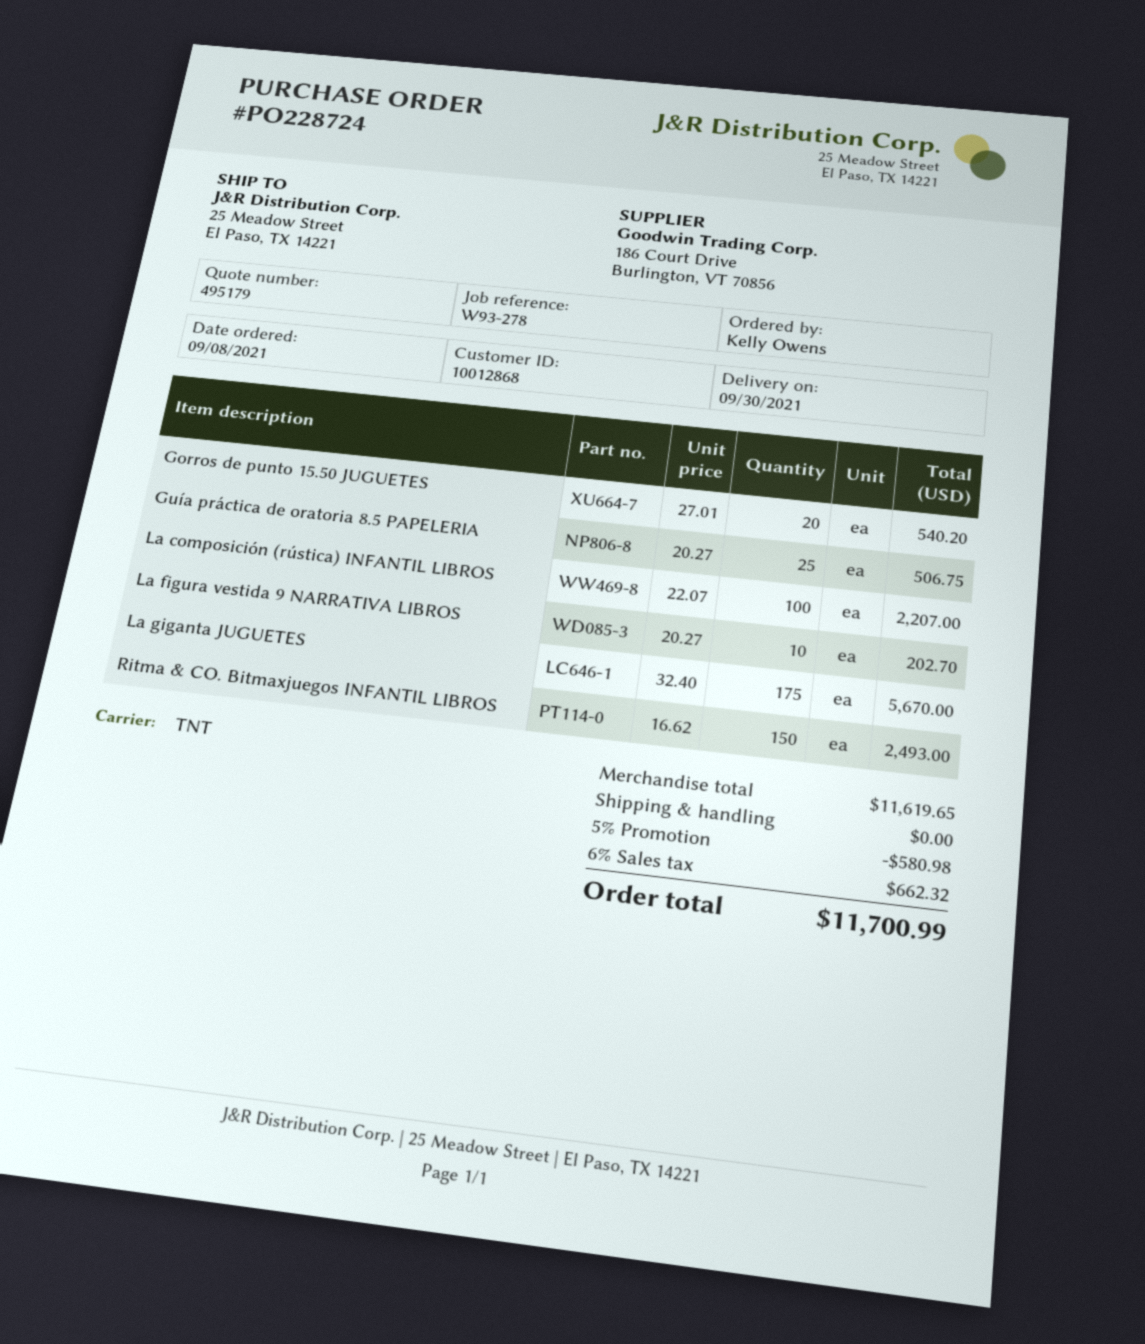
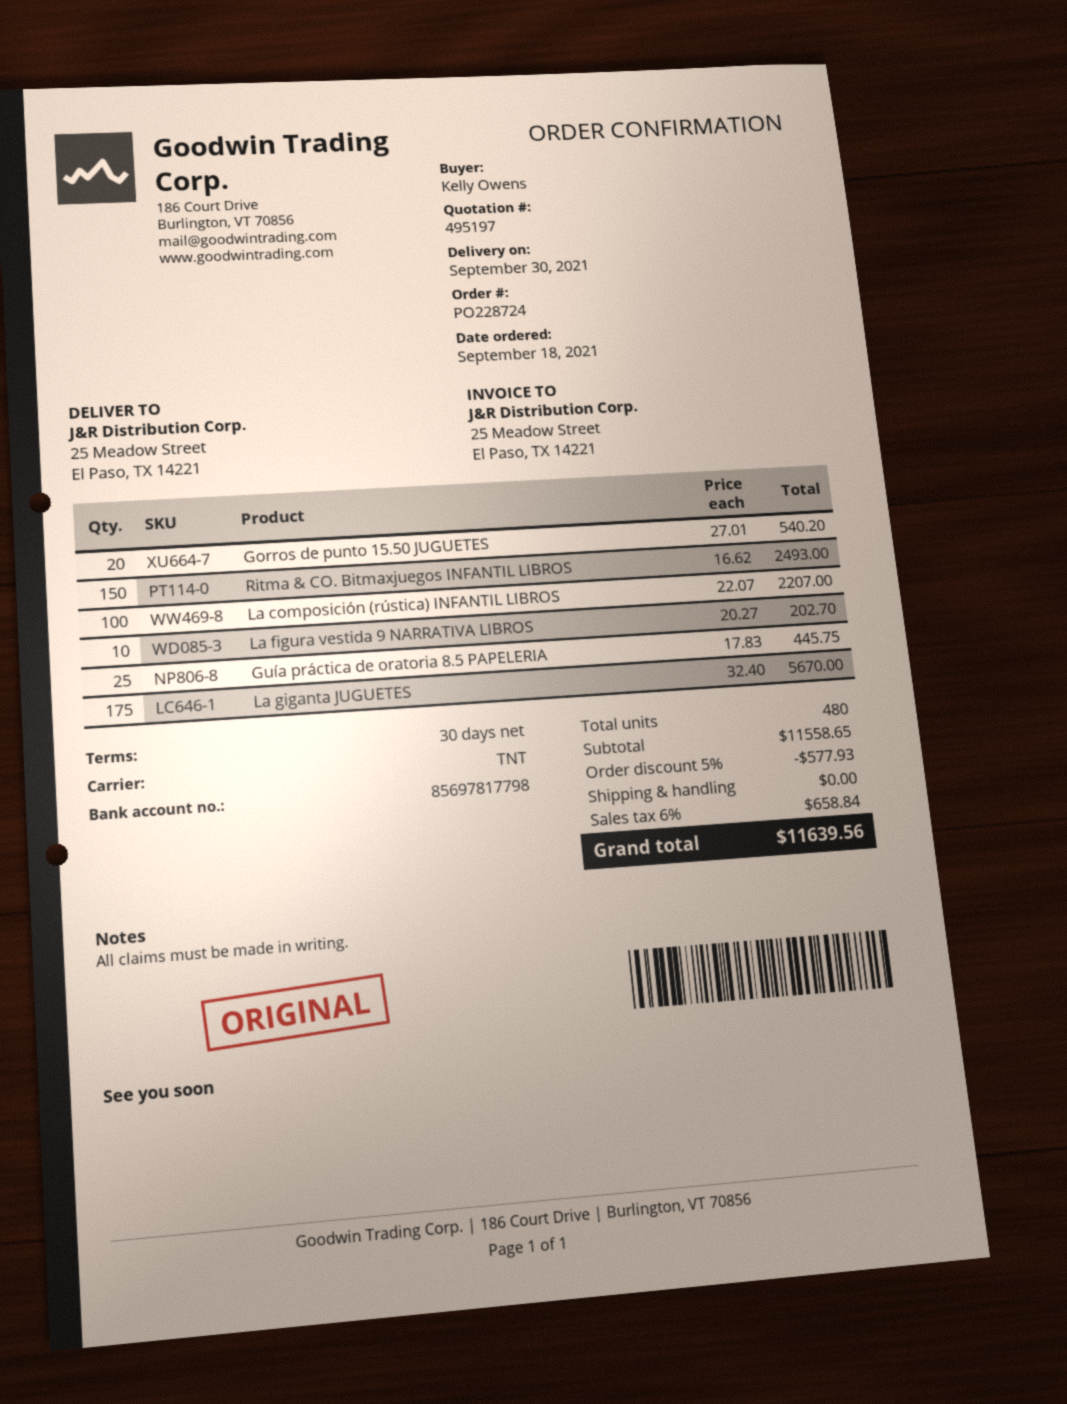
quote number: 495179 -> 495197
order date: 2021-09-08 -> 2021-09-18
Guía práctica de oratoria 8.5 PAPELERIA: 25 x 20.27 = 506.75 -> 25 x 17.83 = 445.75
subtotal: 11619.65 -> 11558.65
discount: 5% = 580.98 -> 5% = 577.93
tax: 6% = 662.32 -> 6% = 658.84
total: 11700.99 -> 11639.56

